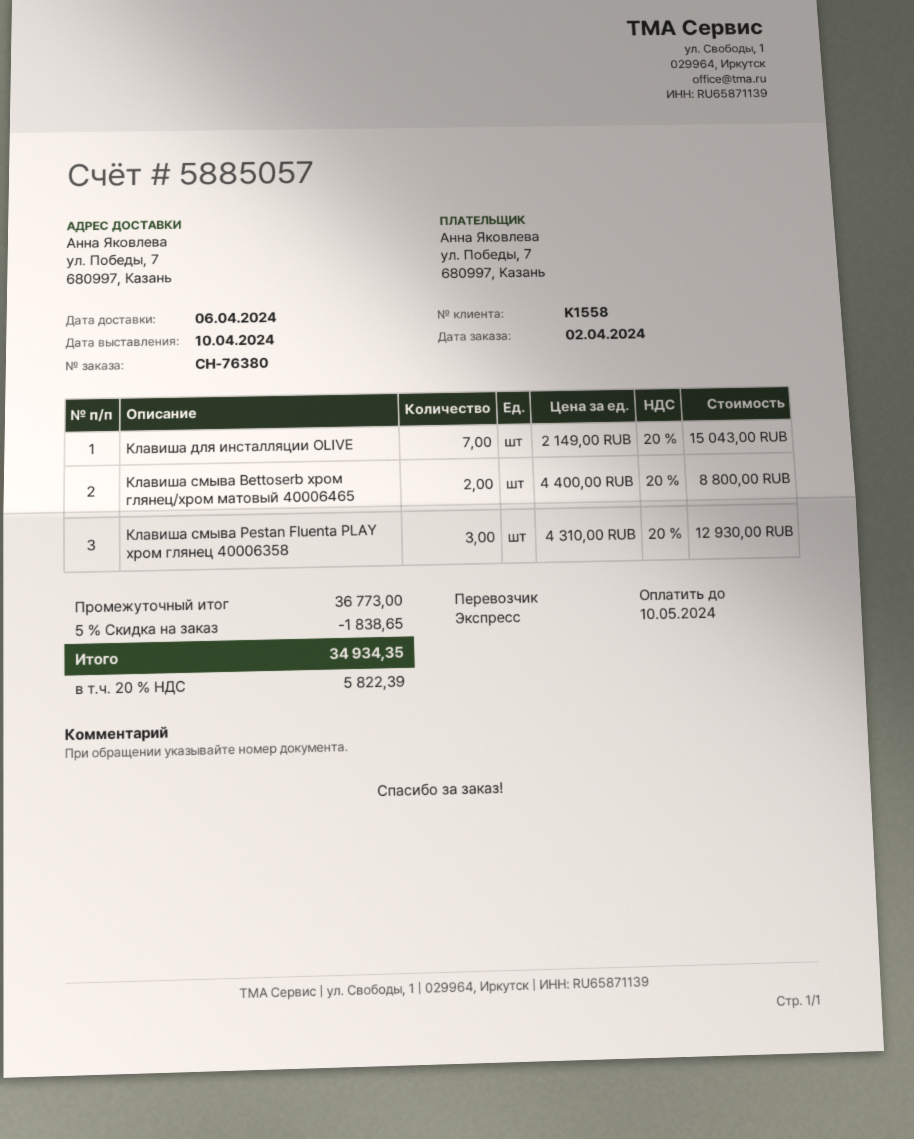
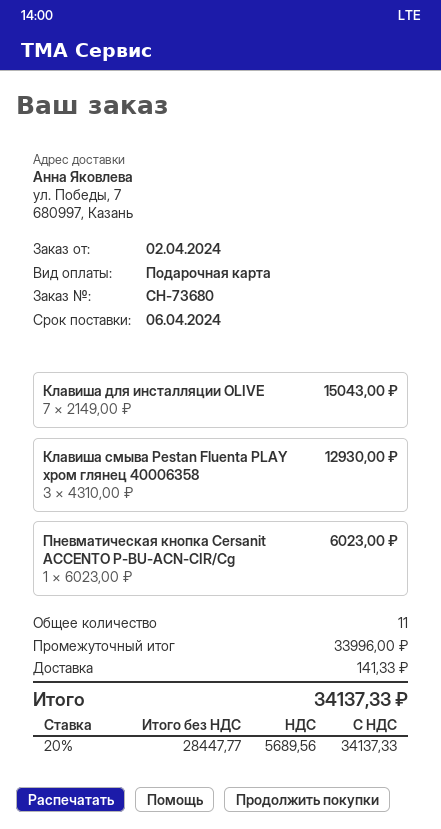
order number: CH-76380 -> CH-73680
Клавиша смыва Bettoserb хром глянец/хром матовый 40006465: 2 x 4400.00 = 8800.00 -> none
Пневматическая кнопка Cersanit ACCENTO P-BU-ACN-CIR/Cg: none -> 1 x 6023.00 = 6023.00
subtotal: 36773.00 -> 33996.00
discount: 5% = 1838.65 -> none
shipping: none -> 141.33
tax: 20% = 5822.39 -> 20% = 5689.56
total: 34934.35 -> 34137.33

